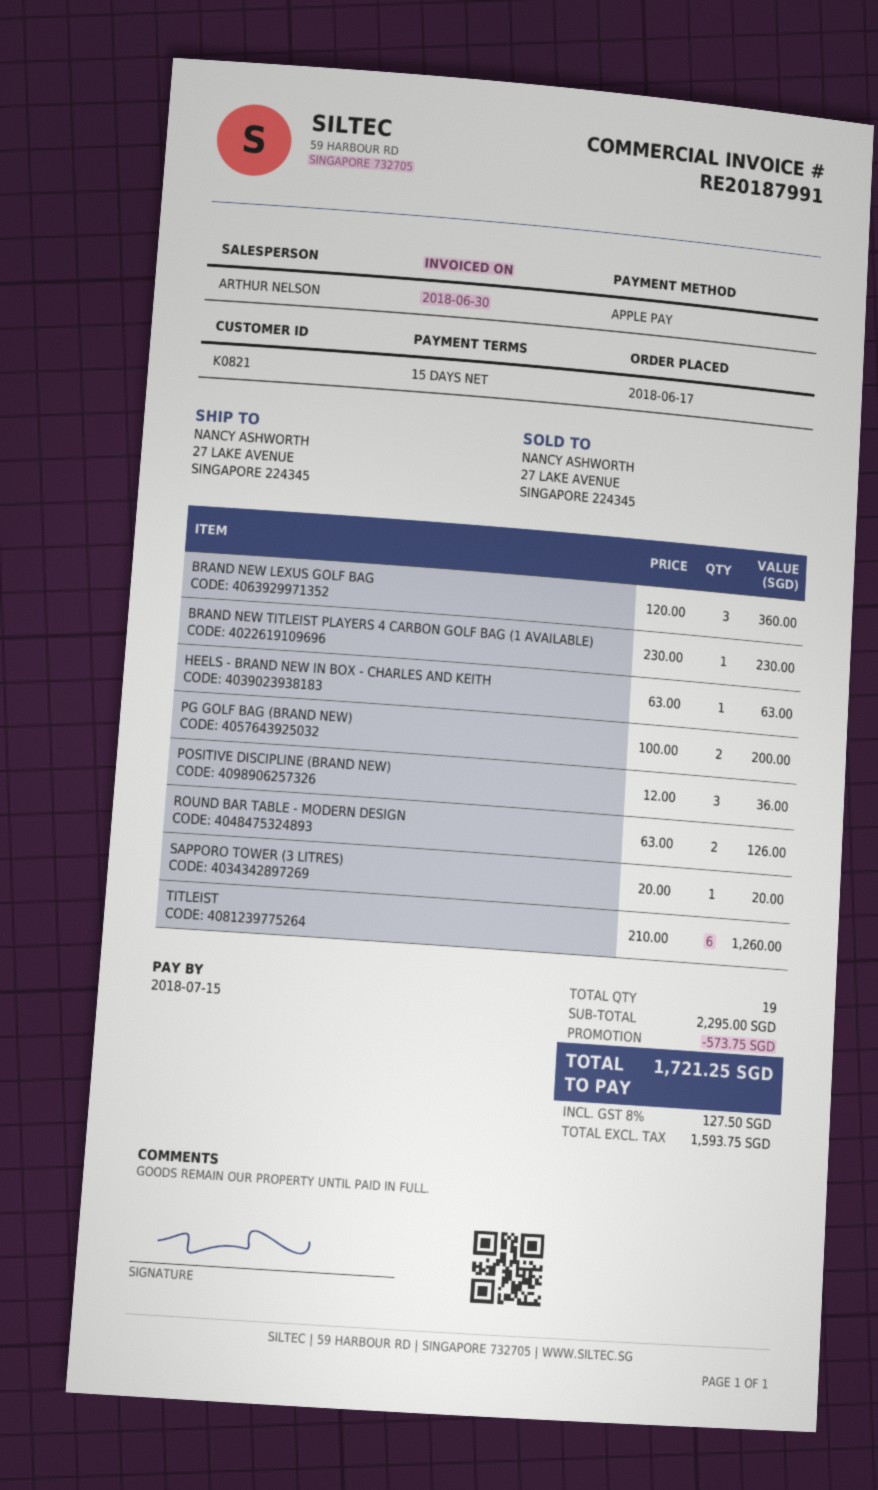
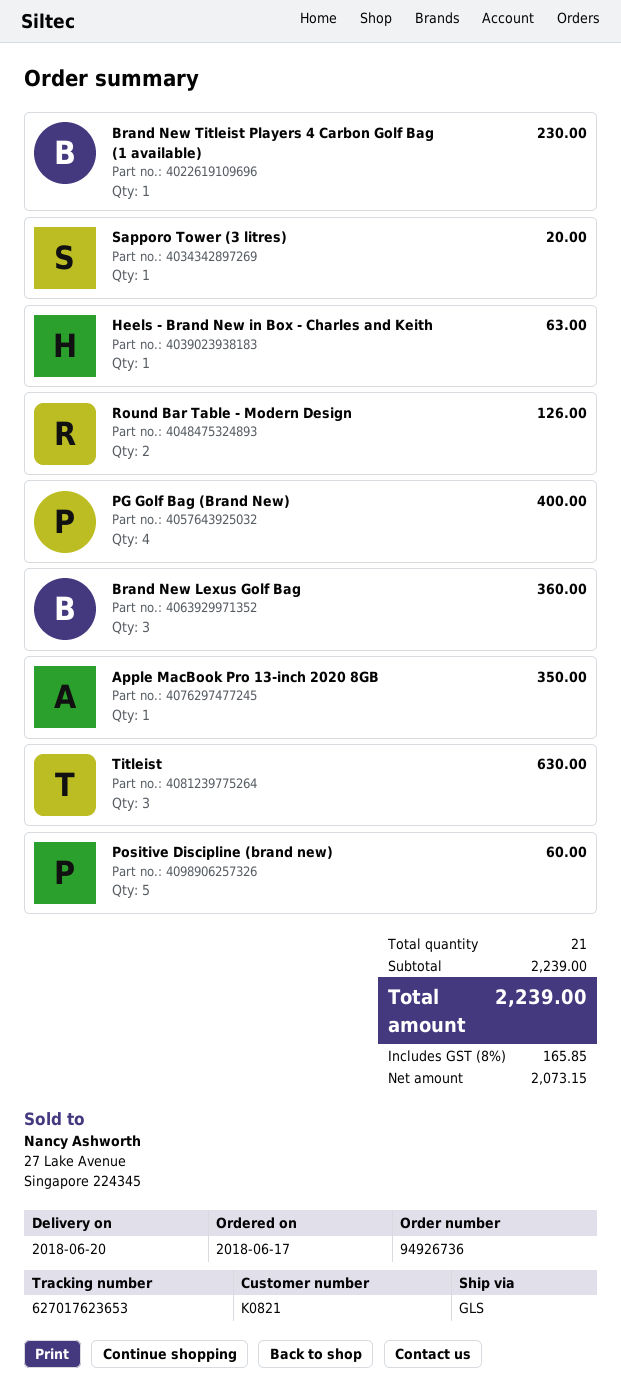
PG GOLF BAG (BRAND NEW): 2 for 200.00 -> 4 for 400.00
POSITIVE DISCIPLINE (BRAND NEW): 3 for 36.00 -> 5 for 60.00
TITLEIST: 6 for 1260.00 -> 3 for 630.00
Apple MacBook Pro 13-inch 2020 8GB: none -> 1 for 350.00
total quantity: 19 -> 21
subtotal: 2295.00 -> 2239.00
discount: 573.75 -> none
net: 1593.75 -> 2073.15
tax: 8% = 127.50 -> 8% = 165.85
total: 1721.25 -> 2239.00

